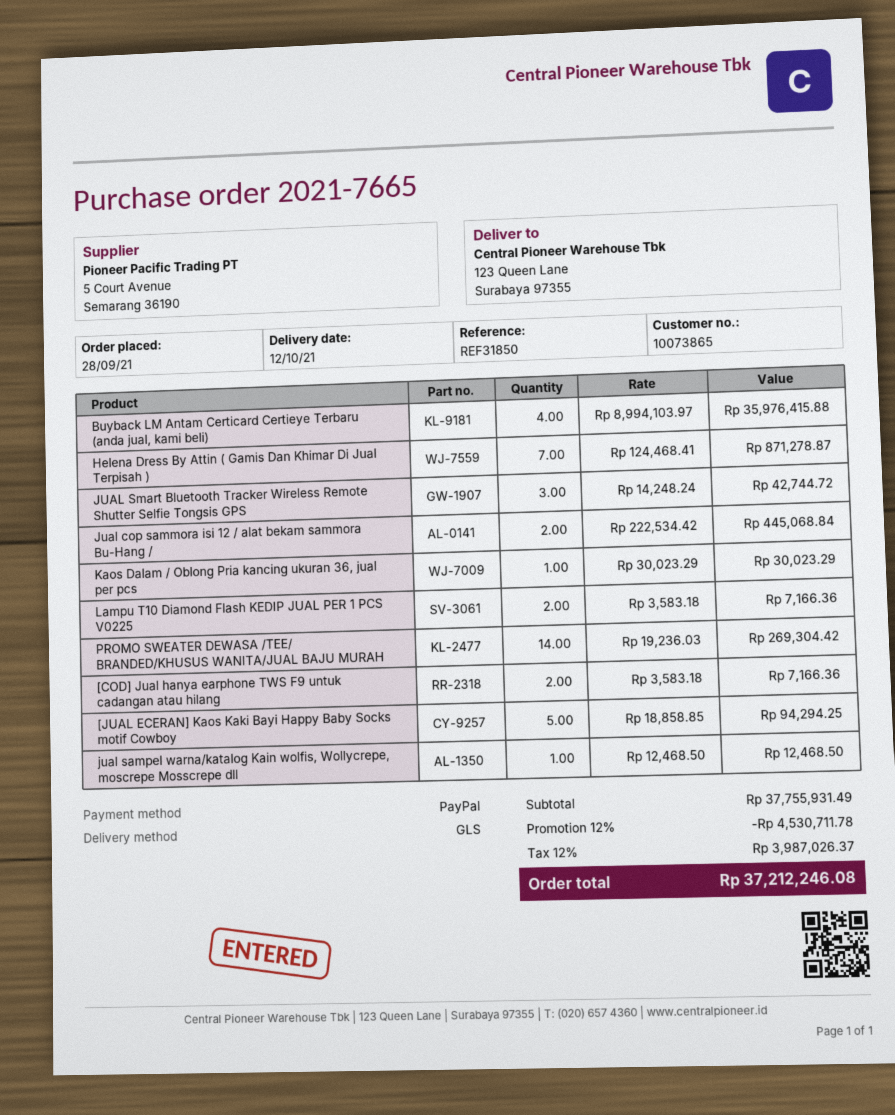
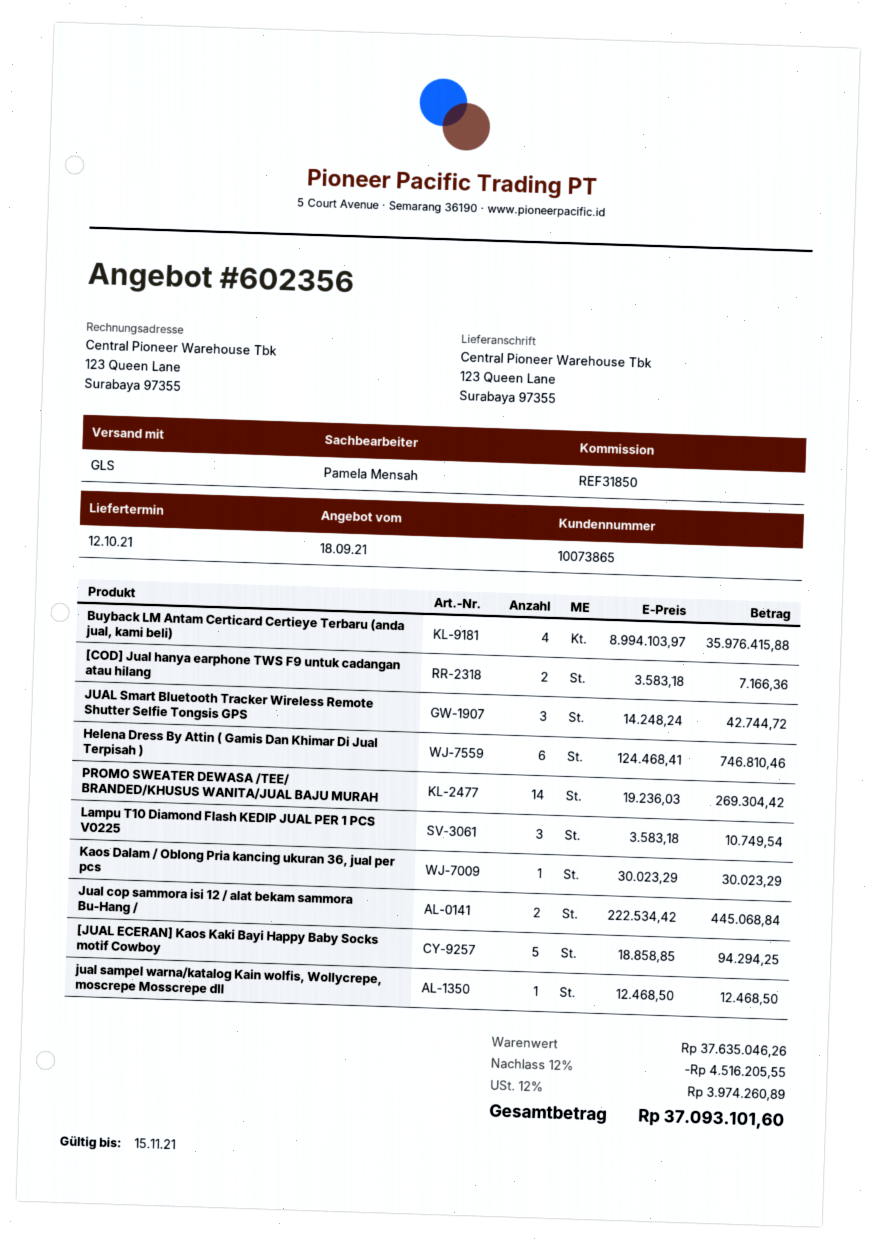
Helena Dress By Attin ( Gamis Dan Khimar Di Jual Terpisah ): 7 x 124468.41 = 871278.87 -> 6 x 124468.41 = 746810.46
Lampu T10 Diamond Flash KEDIP JUAL PER 1 PCS V0225: 2 x 3583.18 = 7166.36 -> 3 x 3583.18 = 10749.54
subtotal: 37755931.49 -> 37635046.26
discount: 12% = 4530711.78 -> 12% = 4516205.55
tax: 12% = 3987026.37 -> 12% = 3974260.89
total: 37212246.08 -> 37093101.60

